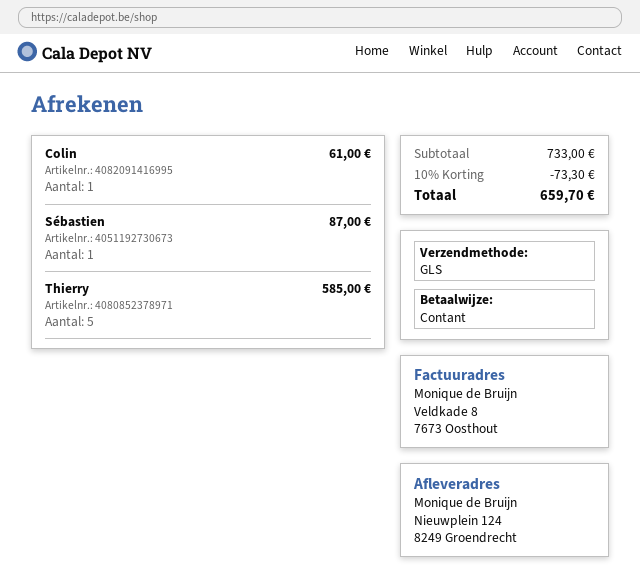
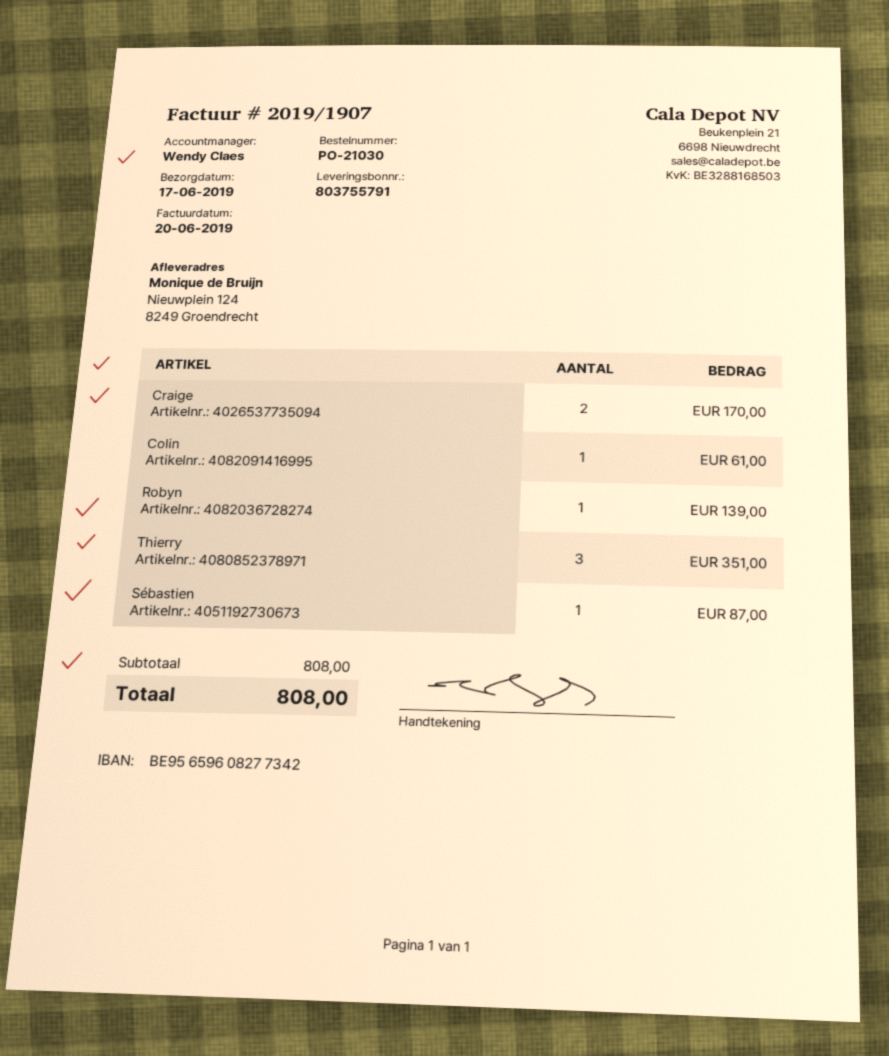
Thierry: 5 for 585.00 -> 3 for 351.00
Craige: none -> 2 for 170.00
Robyn: none -> 1 for 139.00
subtotal: 733.00 -> 808.00
discount: 10% = 73.30 -> none
total: 659.70 -> 808.00

